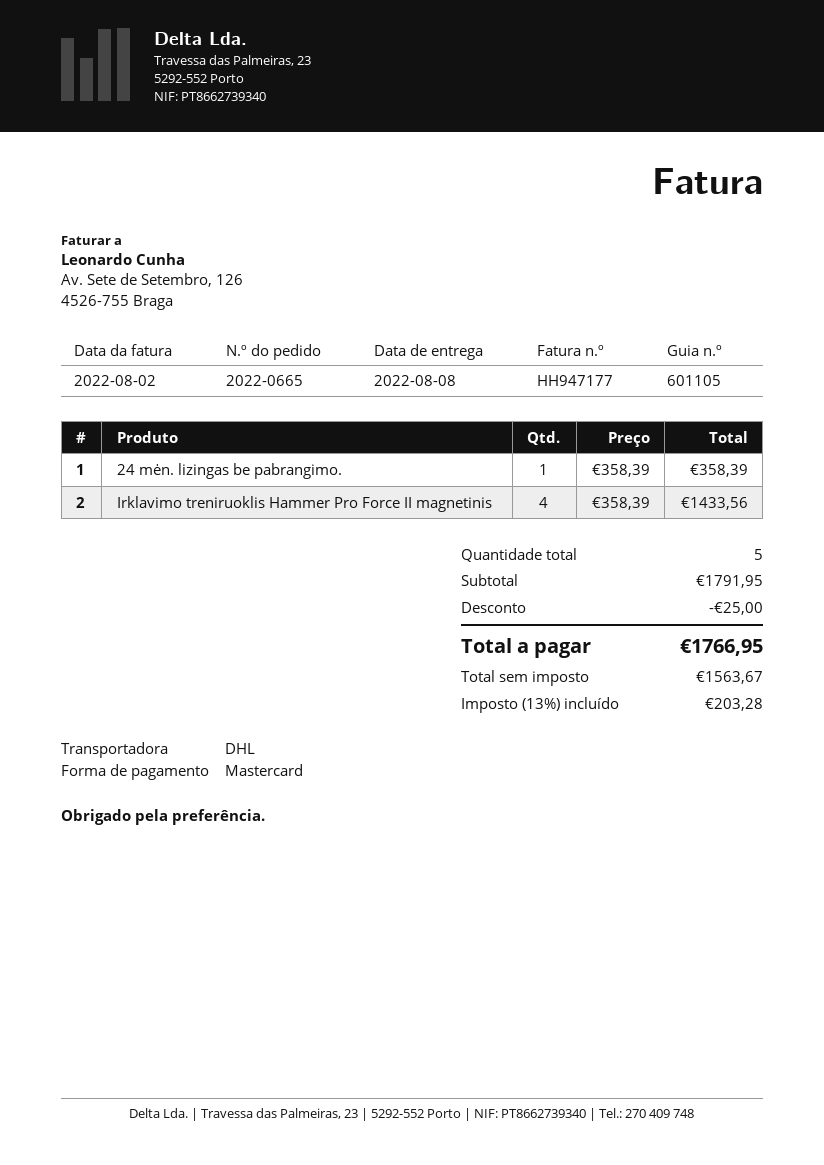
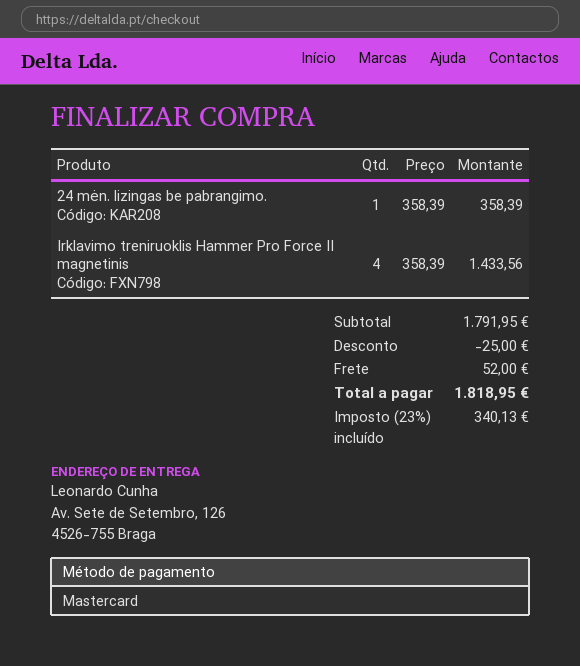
shipping: none -> 52.00
tax: 13% = 203.28 -> 23% = 340.13
total: 1766.95 -> 1818.95

